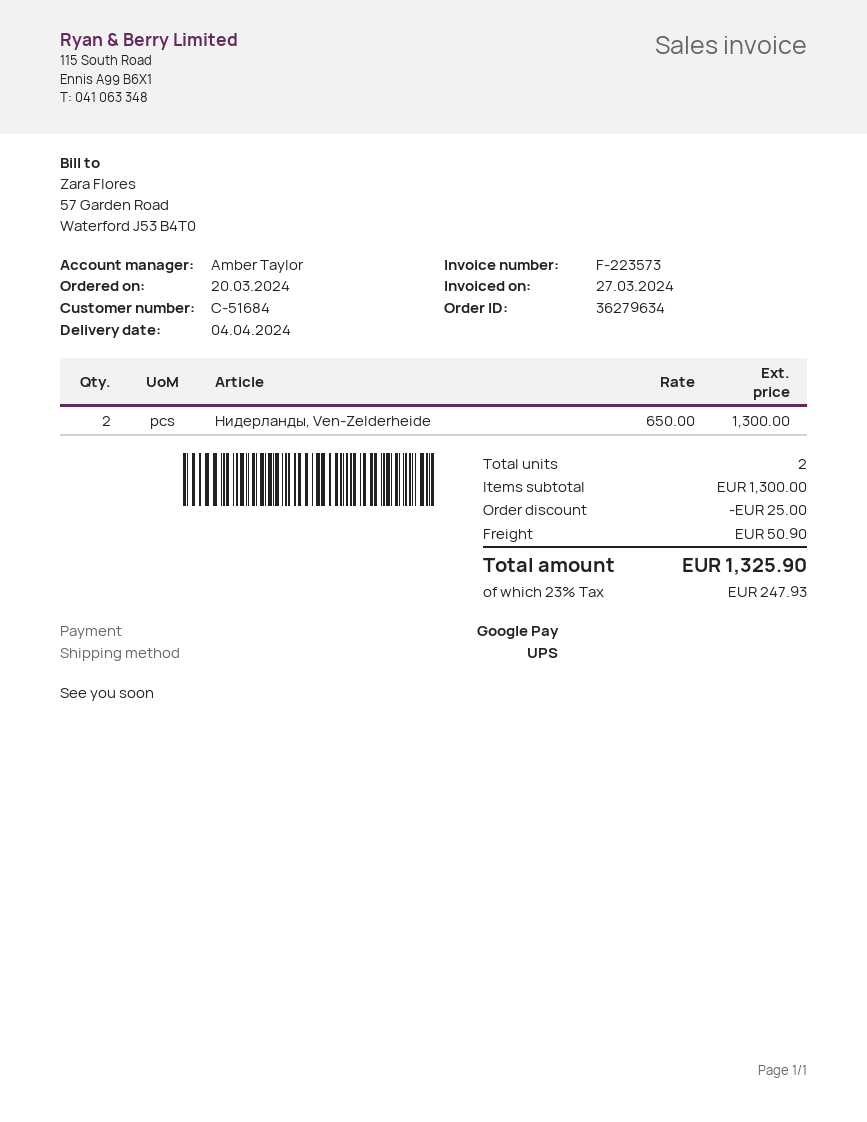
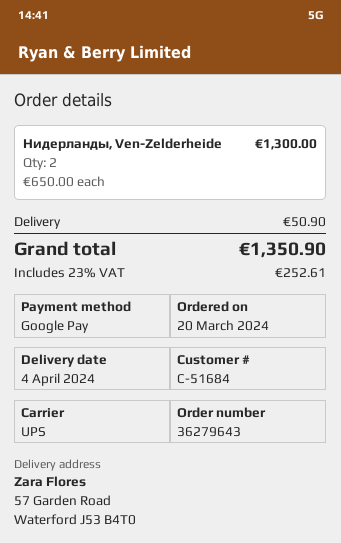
order number: 36279634 -> 36279643
discount: 25.00 -> none
tax: 23% = 247.93 -> 23% = 252.61
total: 1325.90 -> 1350.90

